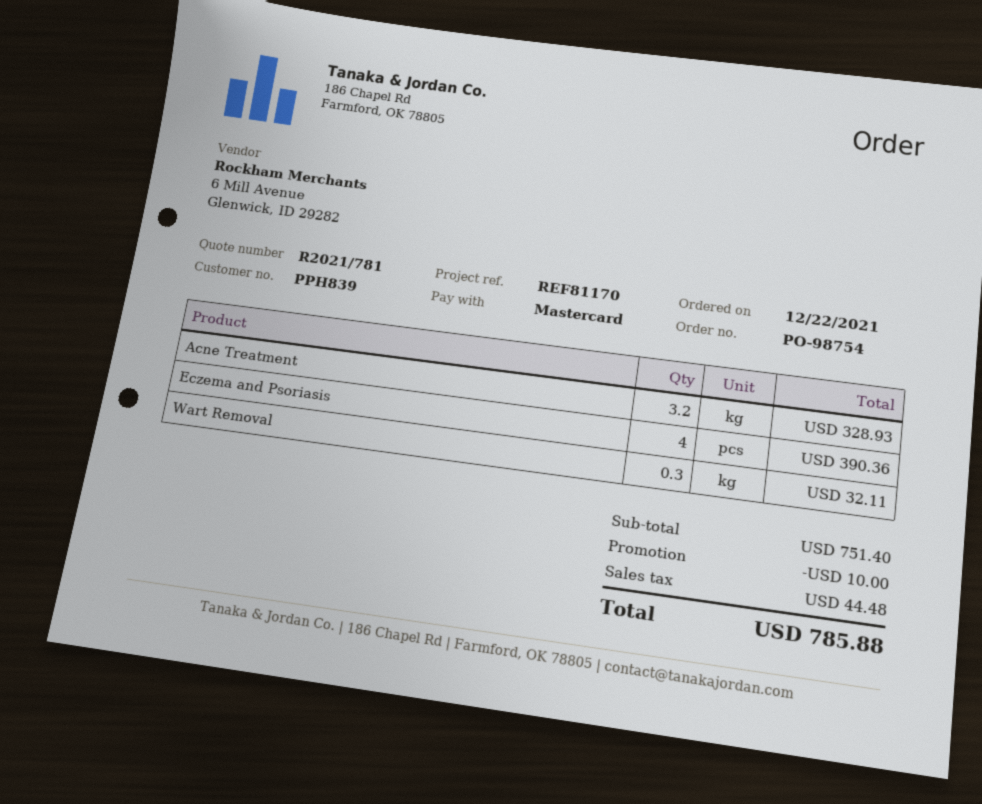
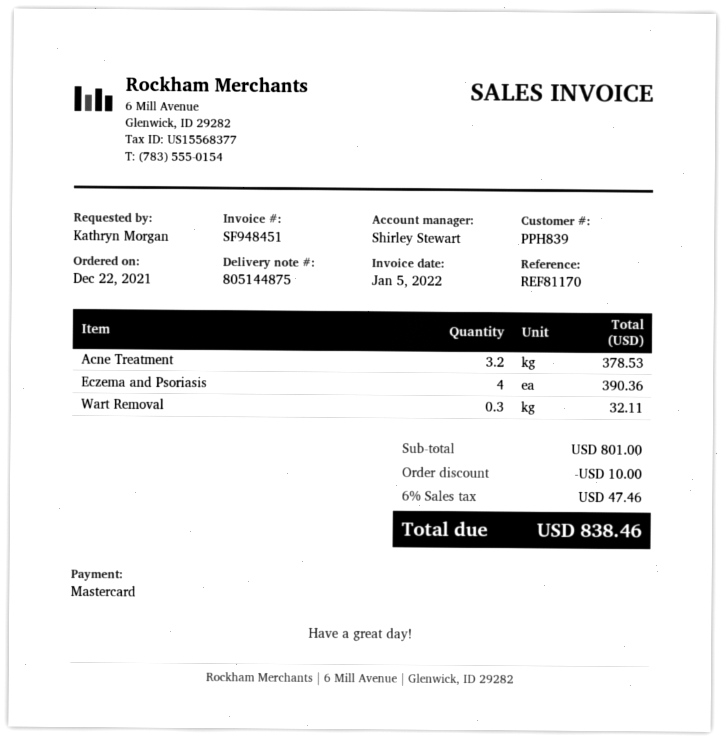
Acne Treatment: 3.2 for 328.93 -> 3.2 for 378.53
subtotal: 751.40 -> 801.00
tax: 44.48 -> 47.46
total: 785.88 -> 838.46

